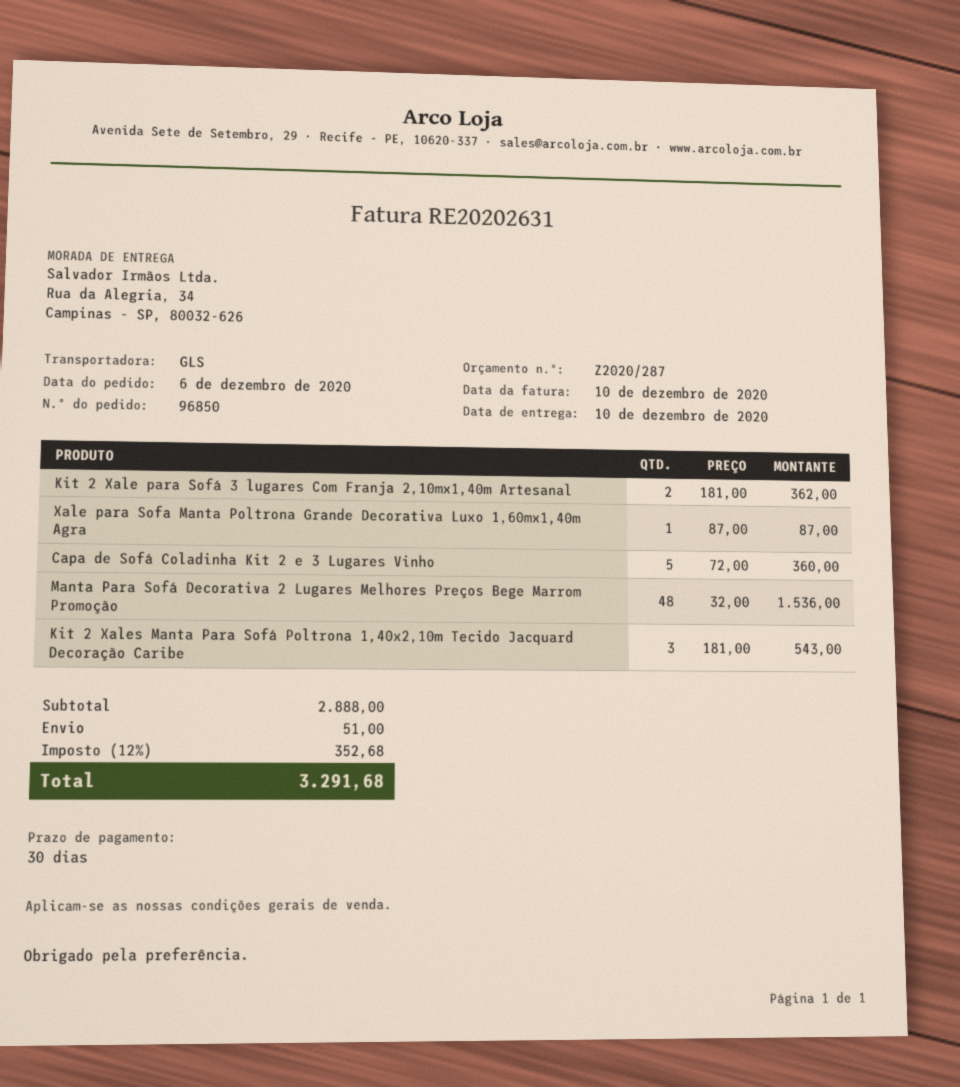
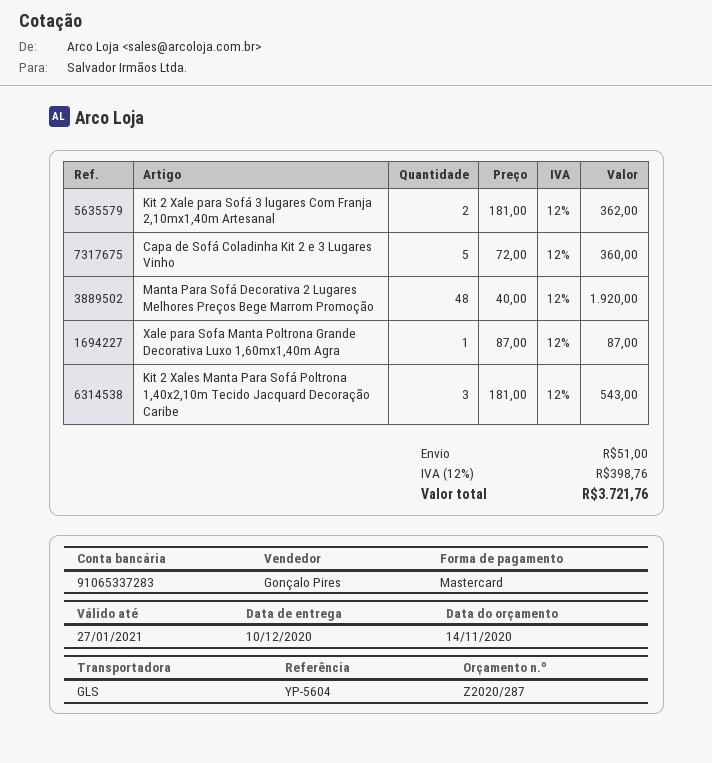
Manta Para Sofá Decorativa 2 Lugares Melhores Preços Bege Marrom Promoção: 48 x 32.00 = 1536.00 -> 48 x 40.00 = 1920.00
tax: 12% = 352.68 -> 12% = 398.76
total: 3291.68 -> 3721.76

